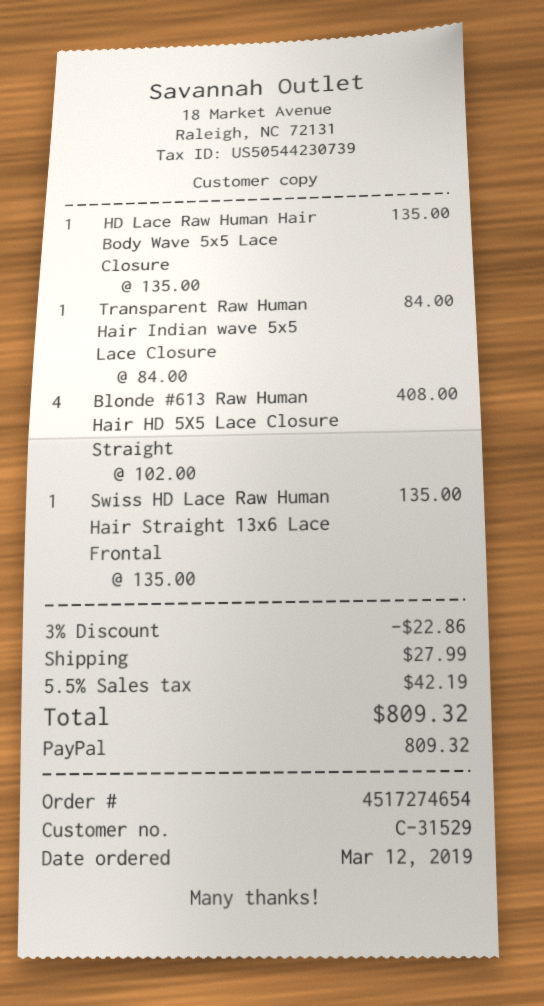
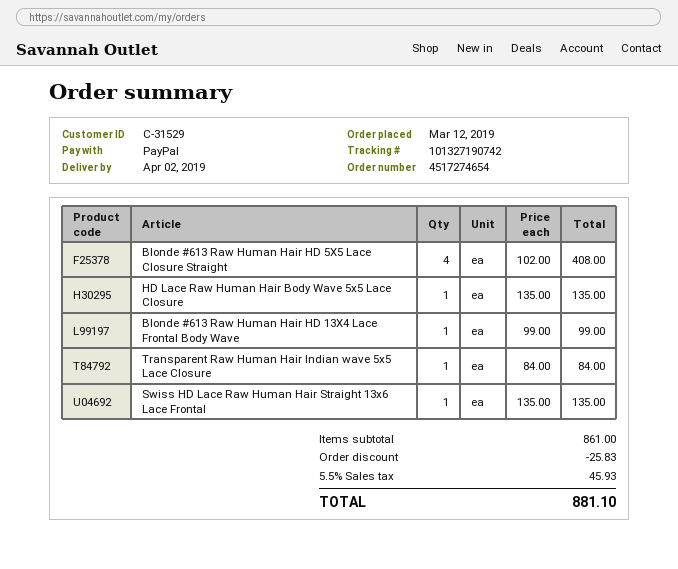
Blonde #613 Raw Human Hair HD 13X4 Lace Frontal Body Wave: none -> 1 x 99.00 = 99.00
discount: 22.86 -> 25.83
shipping: 27.99 -> none
tax: 5.5% = 42.19 -> 5.5% = 45.93
total: 809.32 -> 881.10

